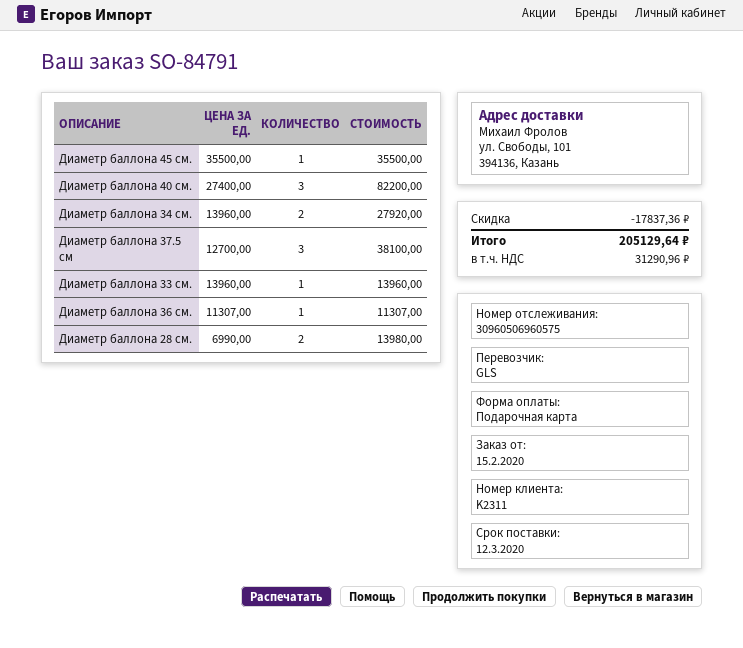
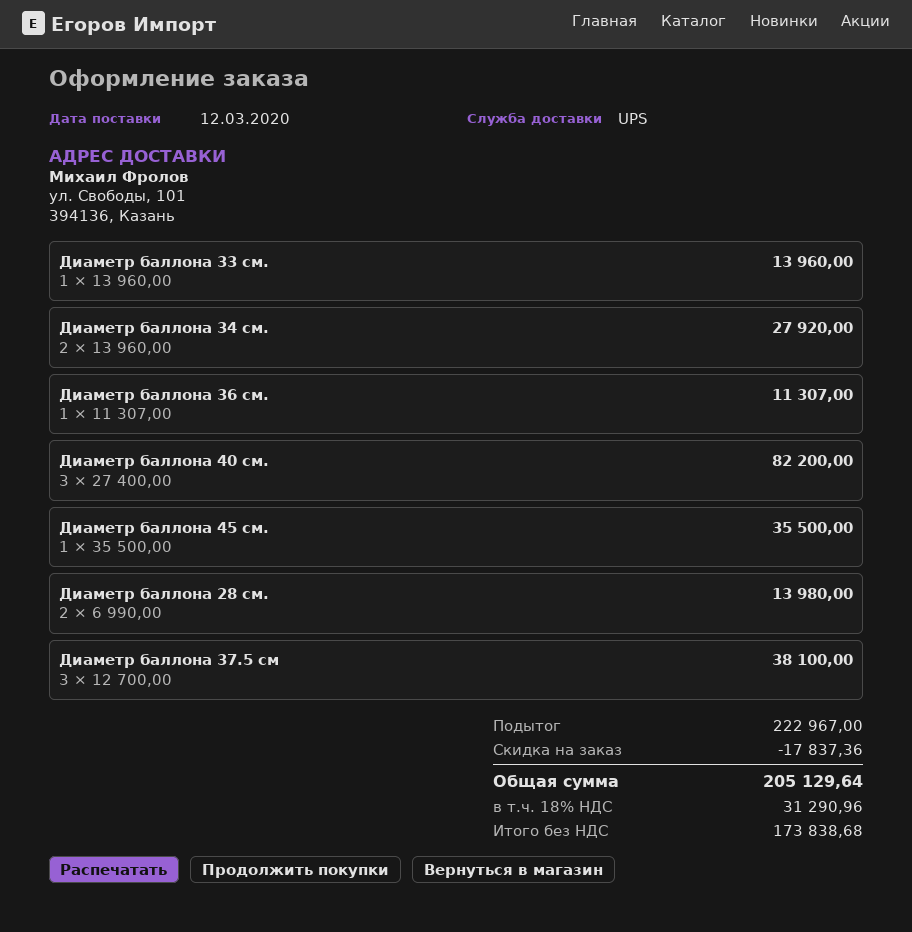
shipping method: GLS -> UPS

